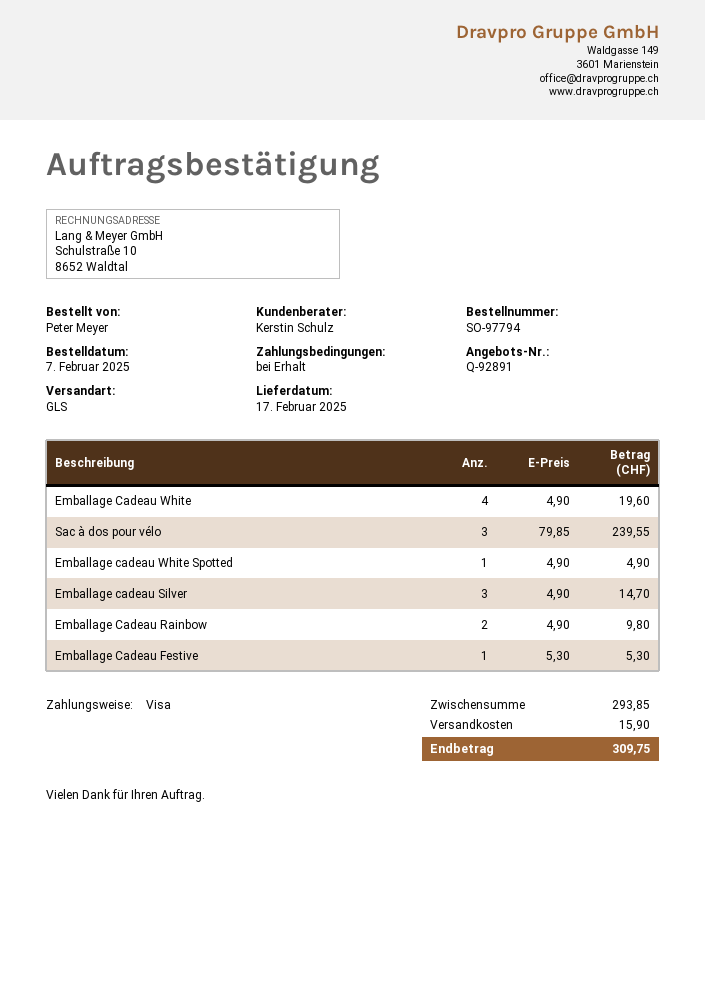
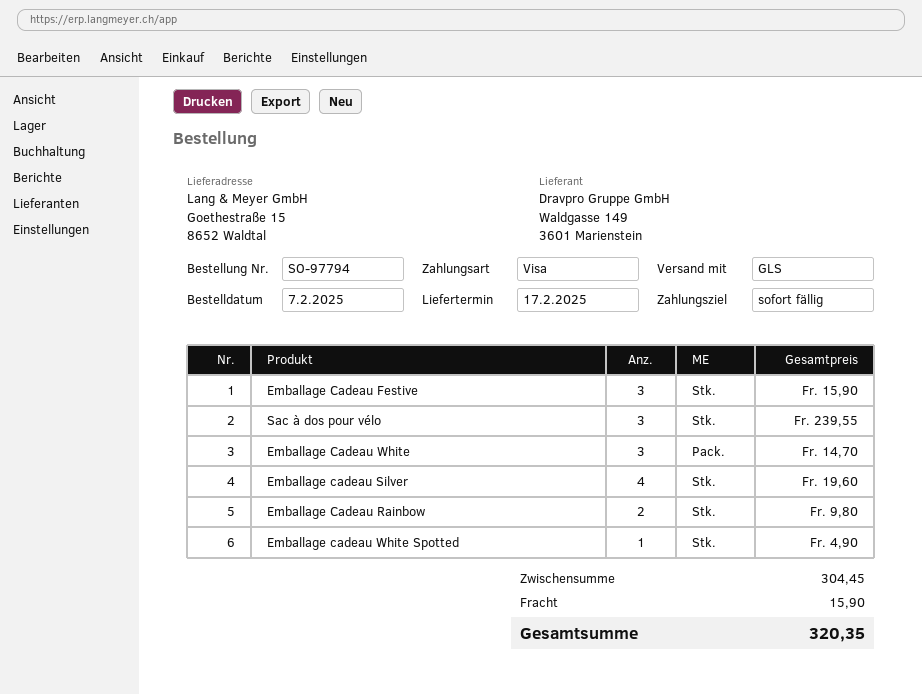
Emballage Cadeau White: 4 for 19.60 -> 3 for 14.70
Emballage cadeau Silver: 3 for 14.70 -> 4 for 19.60
Emballage Cadeau Festive: 1 for 5.30 -> 3 for 15.90
subtotal: 293.85 -> 304.45
total: 309.75 -> 320.35

